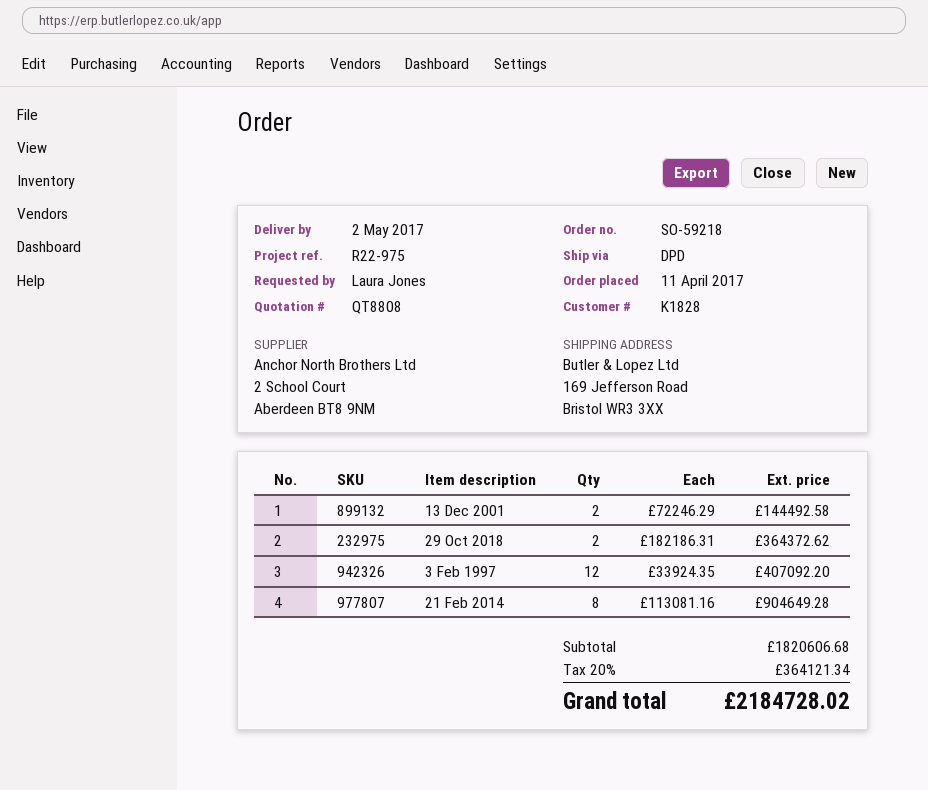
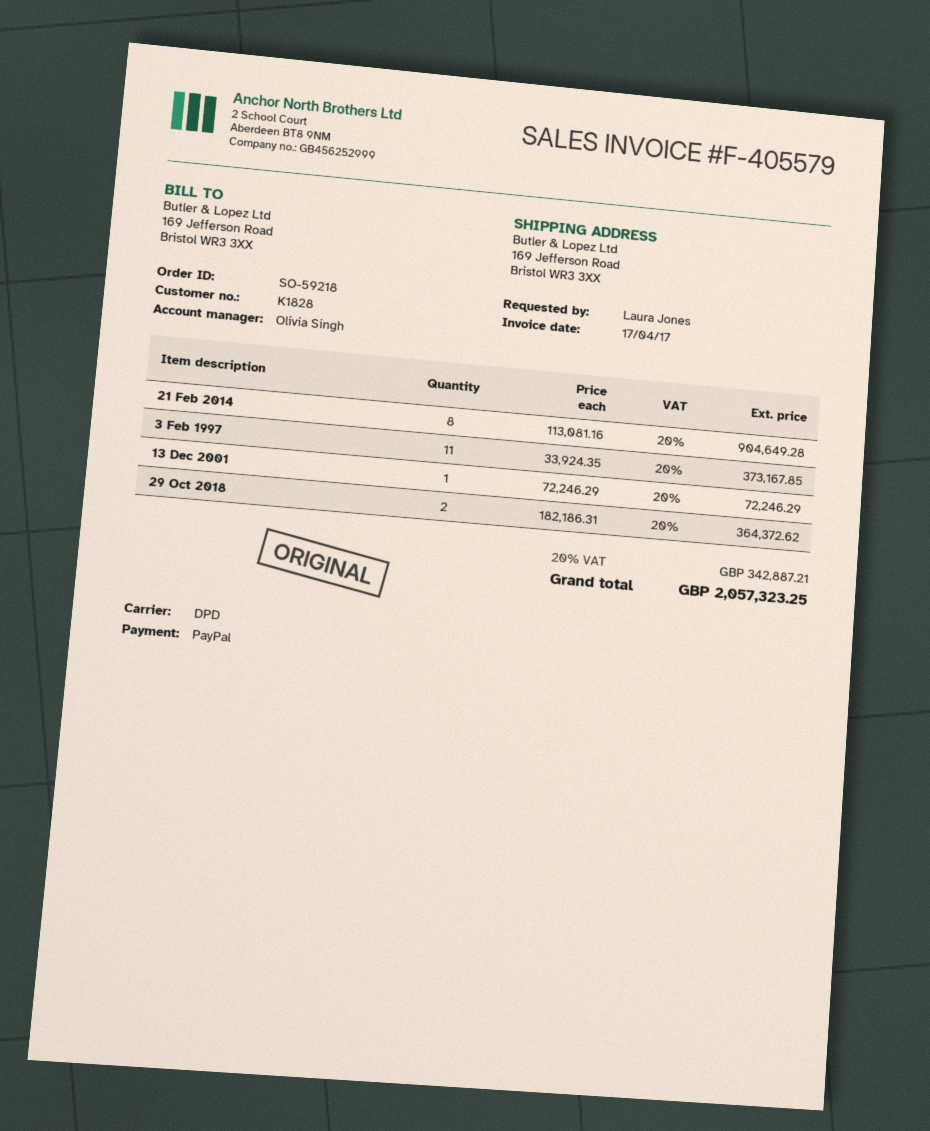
13 Dec 2001: 2 x 72246.29 = 144492.58 -> 1 x 72246.29 = 72246.29
3 Feb 1997: 12 x 33924.35 = 407092.20 -> 11 x 33924.35 = 373167.85
tax: 20% = 364121.34 -> 20% = 342887.21
total: 2184728.02 -> 2057323.25

